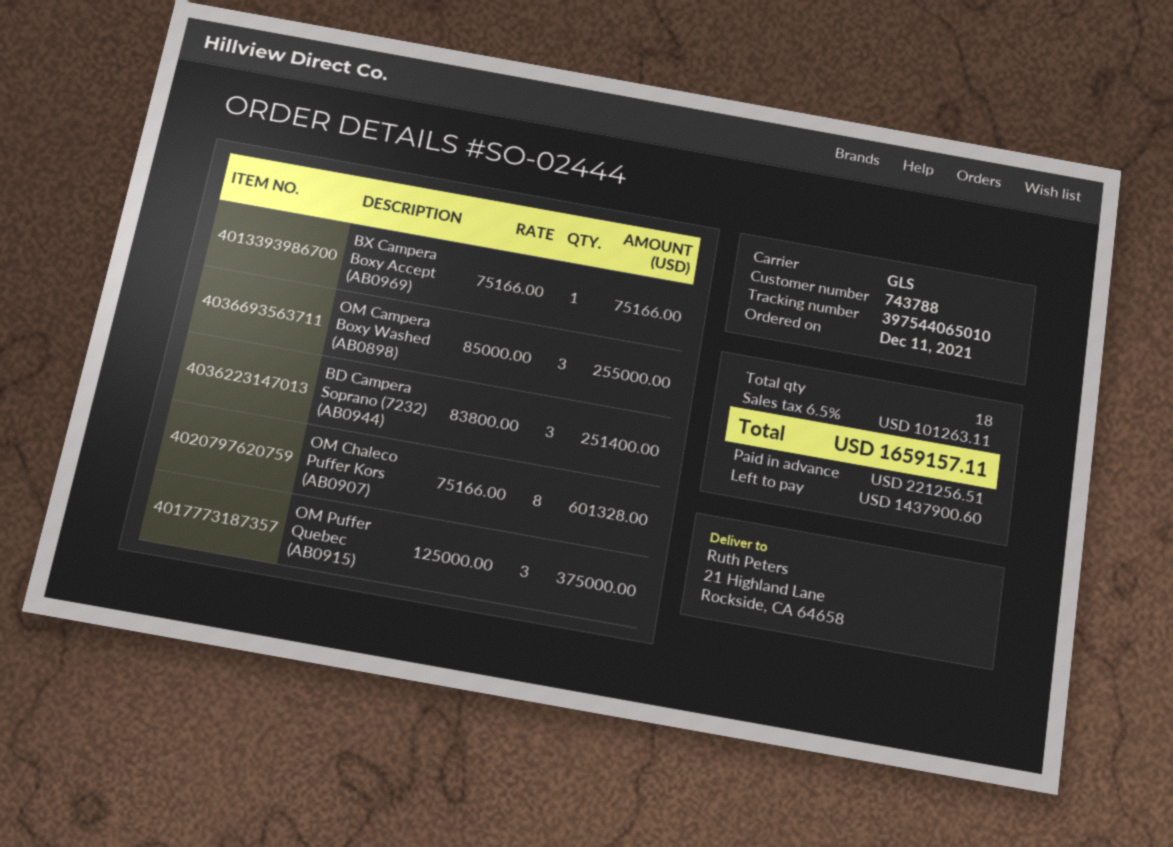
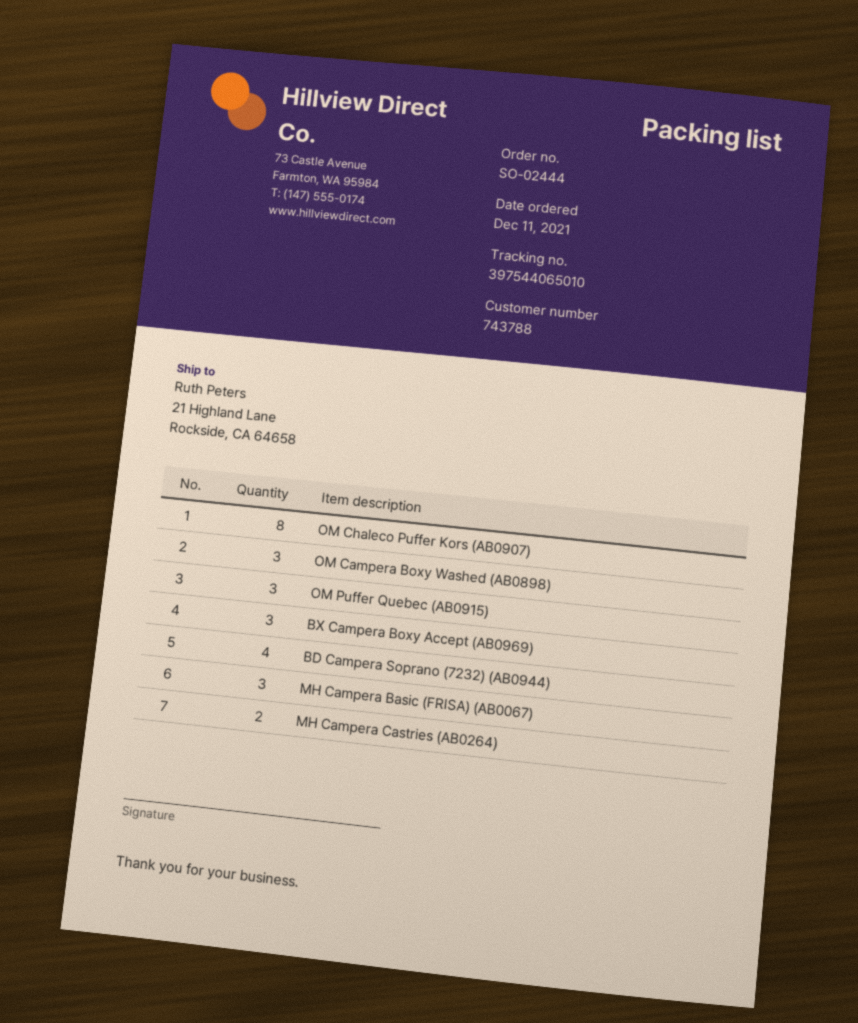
BX Campera Boxy Accept (AB0969): 1 -> 3
BD Campera Soprano (7232) (AB0944): 3 -> 4
MH Campera Basic (FRISA) (AB0067): none -> 3
MH Campera Castries (AB0264): none -> 2

